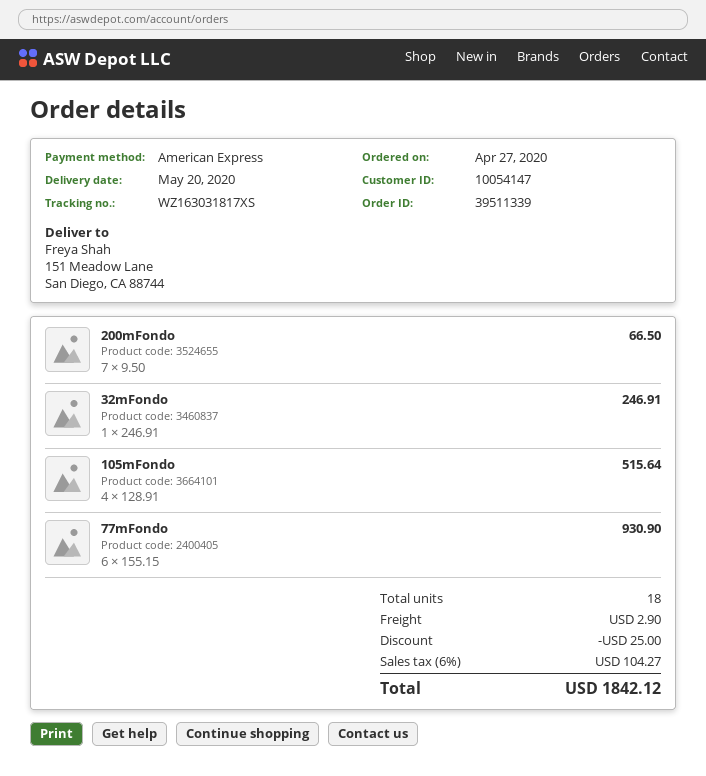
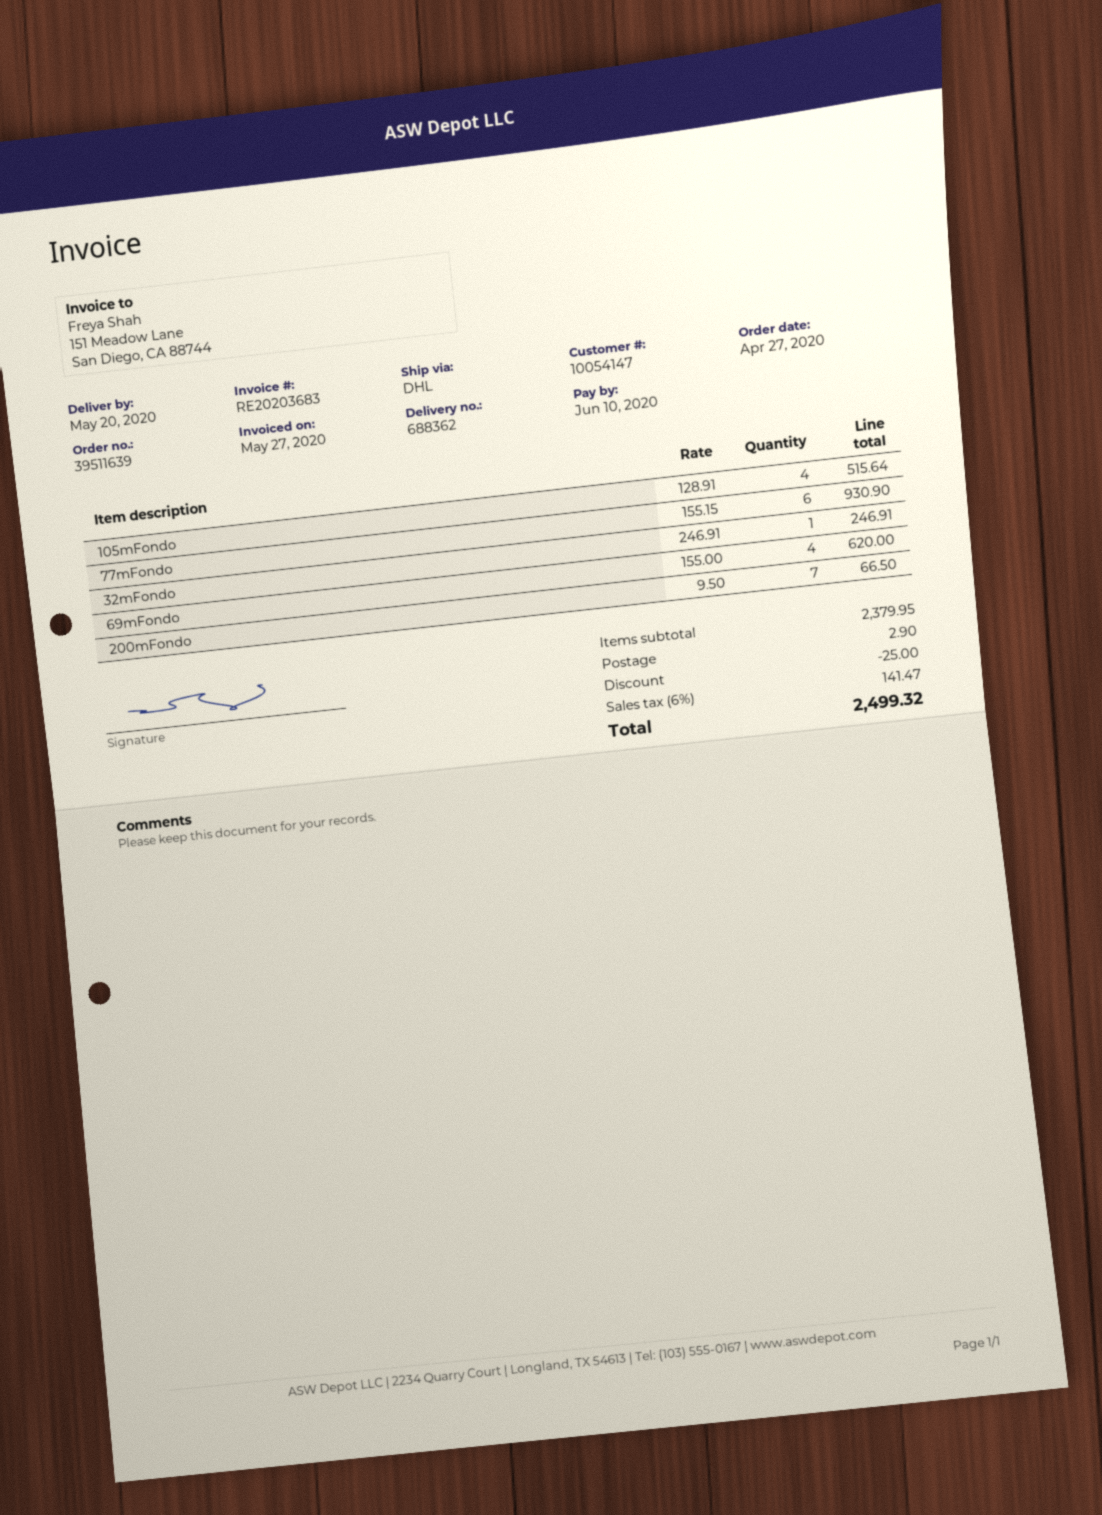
order number: 39511339 -> 39511639
69mFondo: none -> 4 x 155.00 = 620.00
tax: 6% = 104.27 -> 6% = 141.47
total: 1842.12 -> 2499.32

